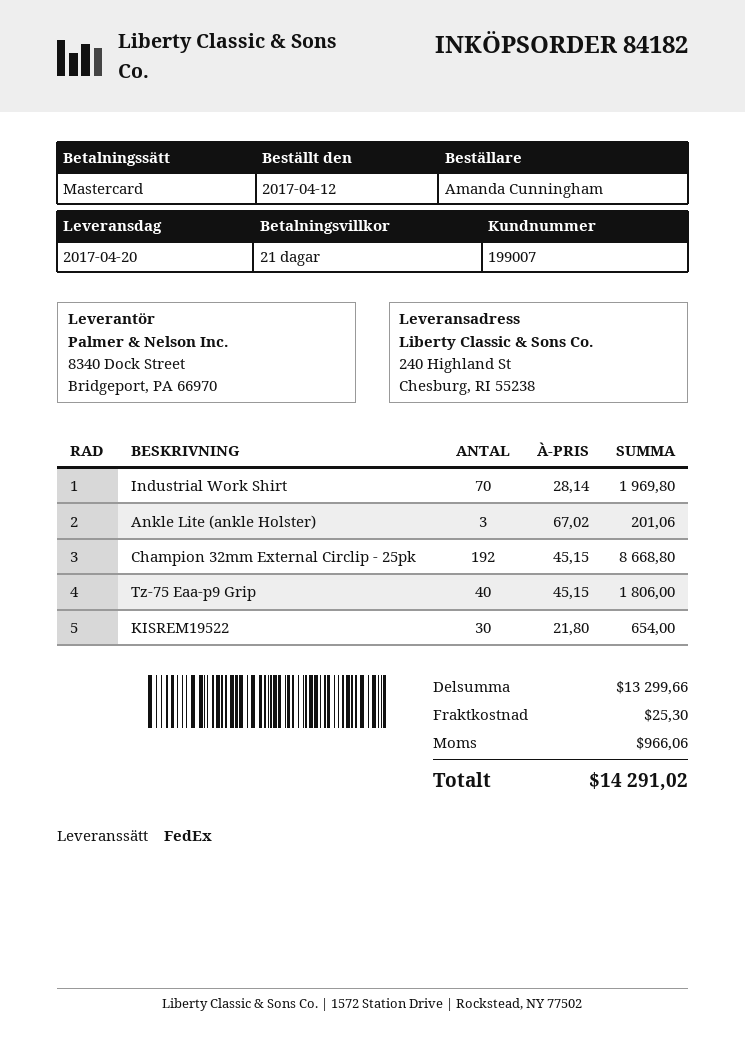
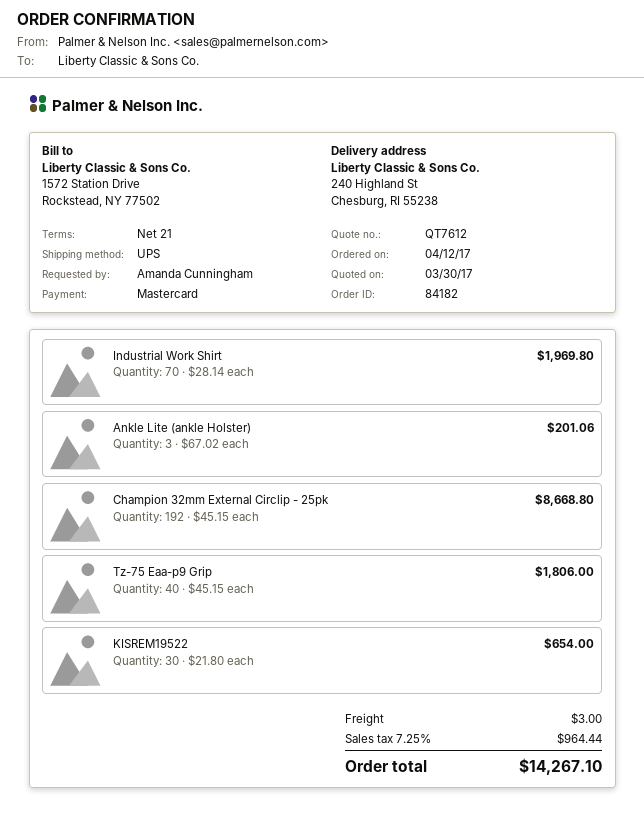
shipping method: FedEx -> UPS
shipping: 25.30 -> 3.00
tax: 966.06 -> 964.44
total: 14291.02 -> 14267.10

